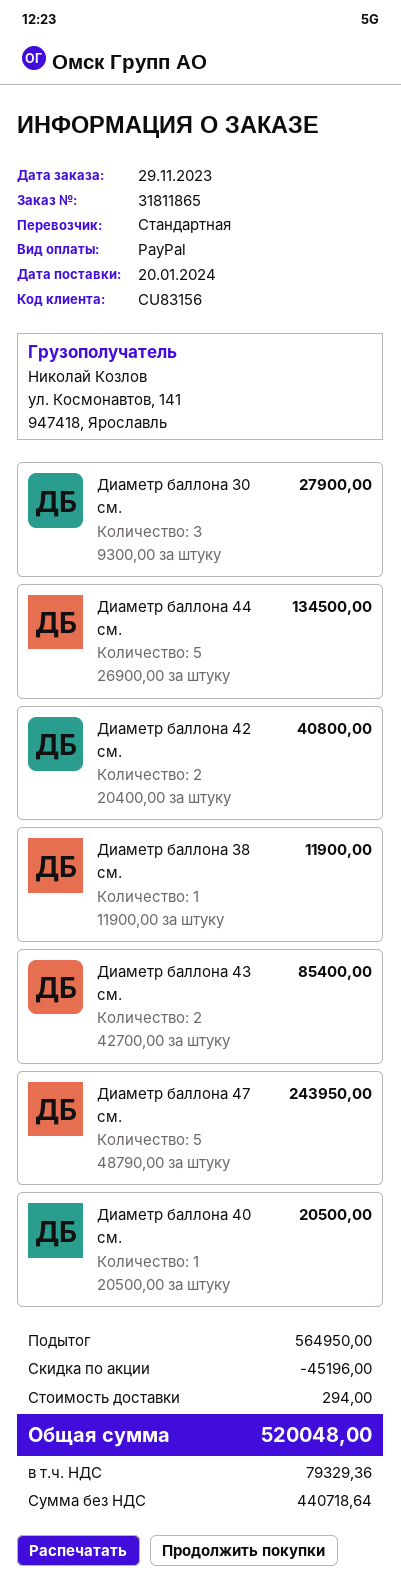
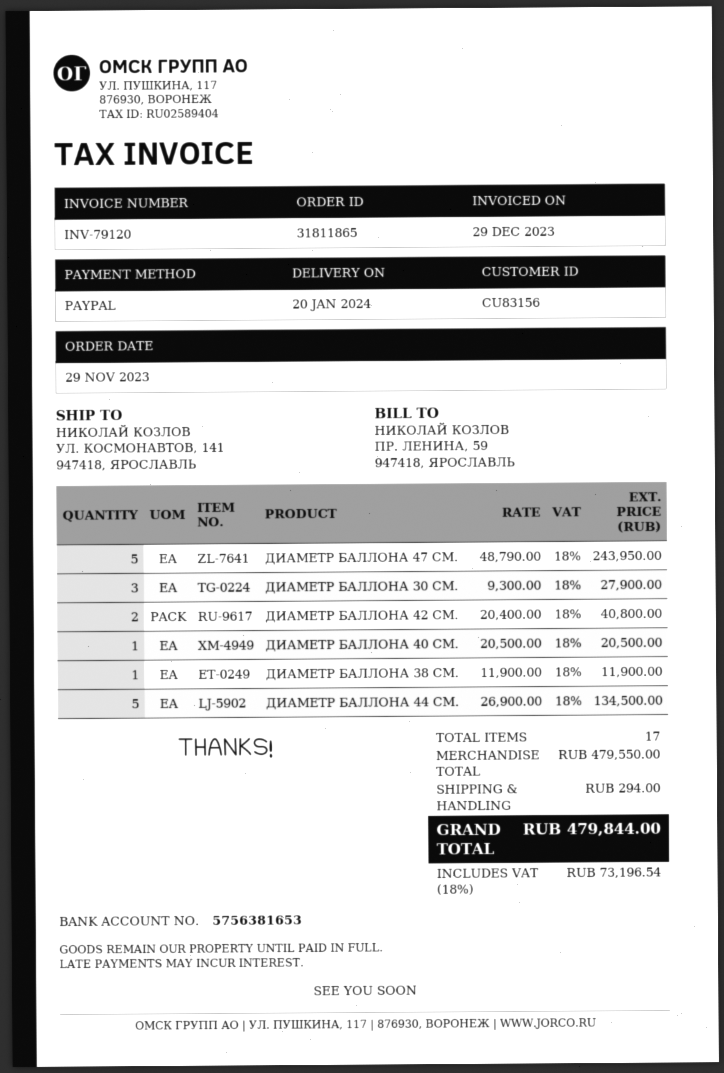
Диаметр баллона 43 см.: 2 x 42700.00 = 85400.00 -> none
subtotal: 564950.00 -> 479550.00
discount: 45196.00 -> none
tax: 79329.36 -> 73196.54
total: 520048.00 -> 479844.00

